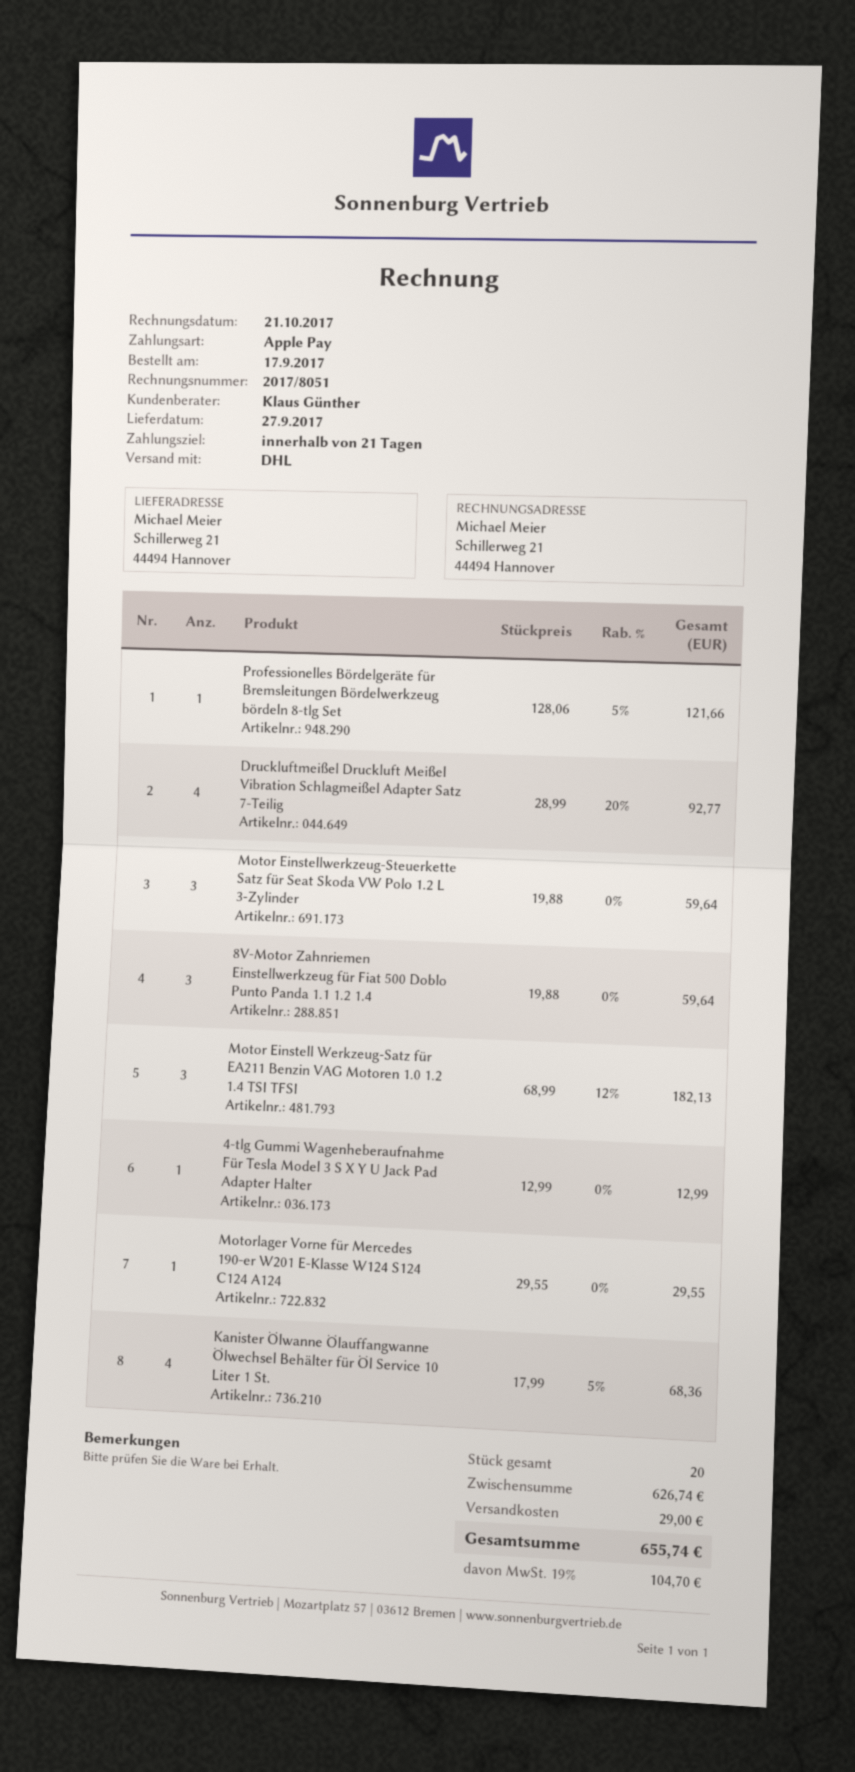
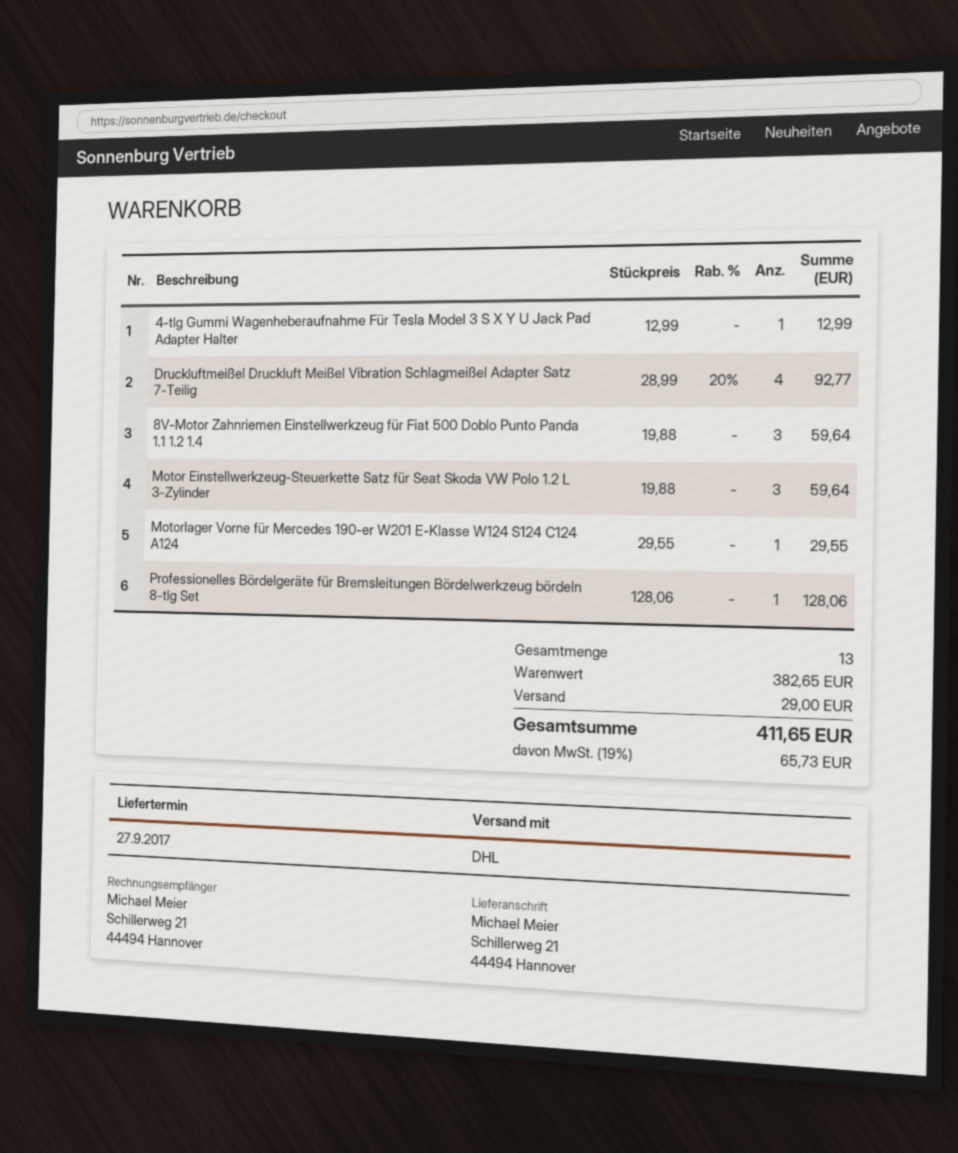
Professionelles Bördelgeräte für Bremsleitungen Bördelwerkzeug bördeln 8-tlg Set: 1 x 128.06 - 5% = 121.66 -> 1 x 128.06 = 128.06
Motor Einstell Werkzeug-Satz für EA211 Benzin VAG Motoren 1.0 1.2 1.4 TSI TFSI: 3 x 68.99 - 12% = 182.13 -> none
Kanister Ölwanne Ölauffangwanne Ölwechsel Behälter für Öl Service 10 Liter 1 St.: 4 x 17.99 - 5% = 68.36 -> none
total quantity: 20 -> 13
subtotal: 626.74 -> 382.65
tax: 19% = 104.70 -> 19% = 65.73
total: 655.74 -> 411.65

